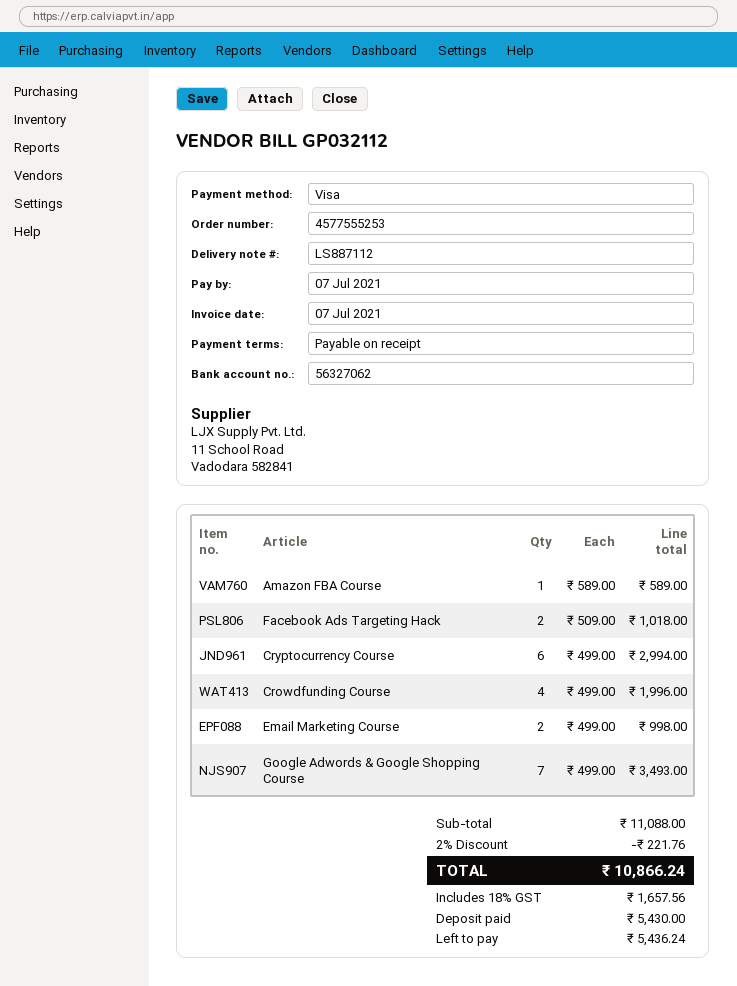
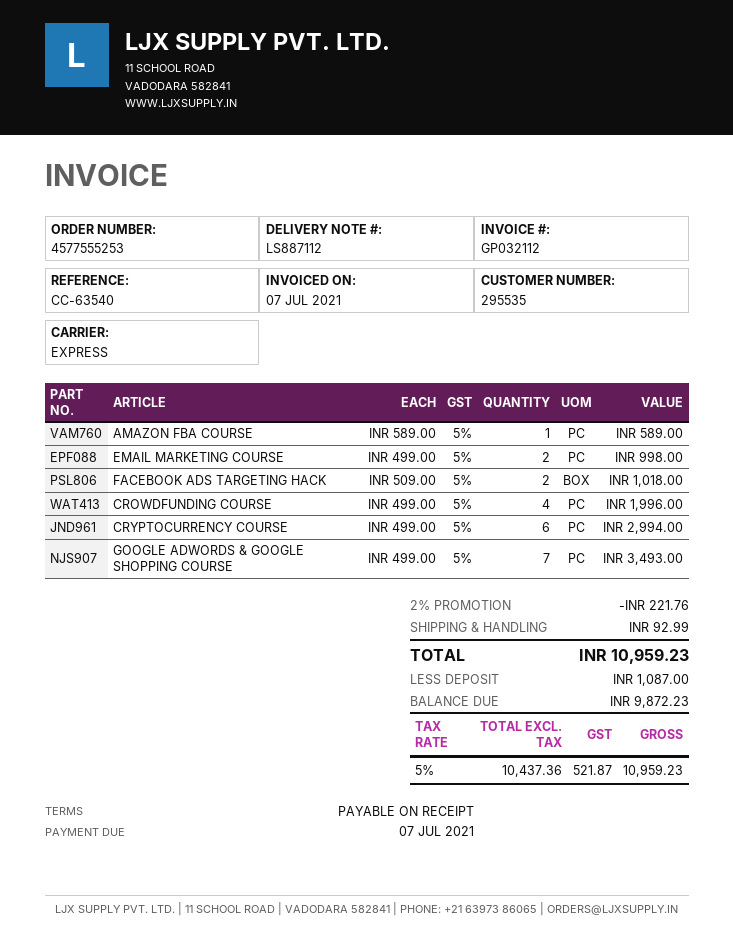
shipping: none -> 92.99
tax: 18% = 1657.56 -> 5% = 521.87
total: 10866.24 -> 10959.23
deposit: 5430.00 -> 1087.00
balance: 5436.24 -> 9872.23

